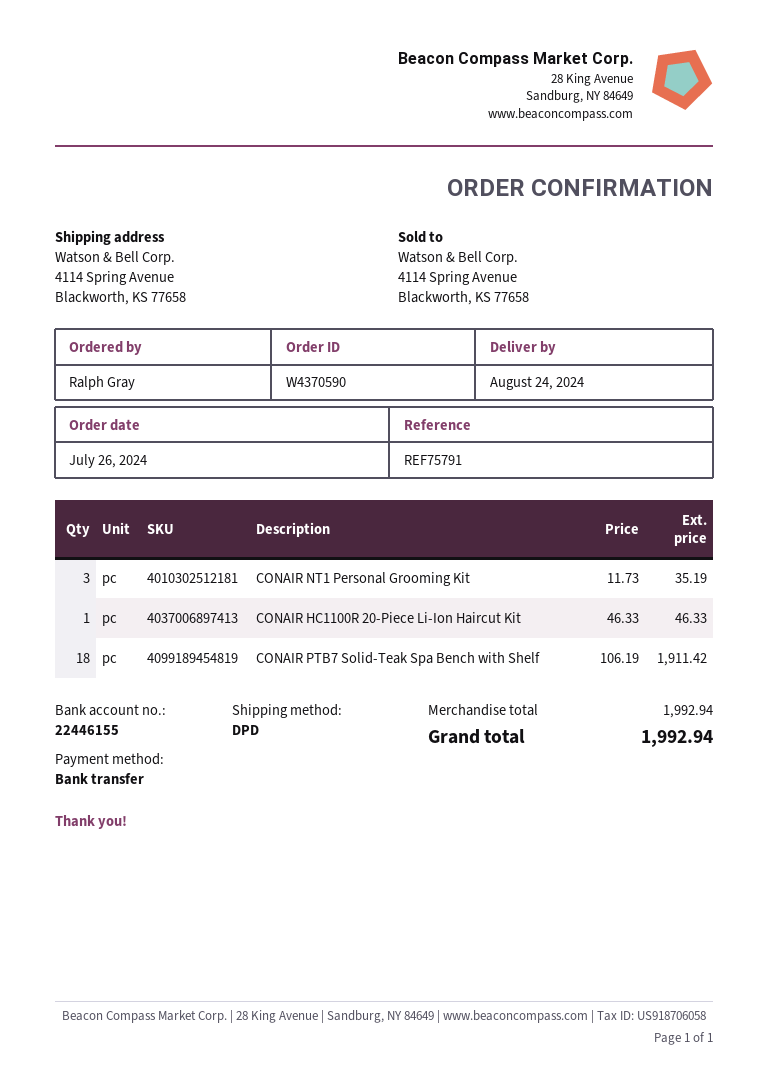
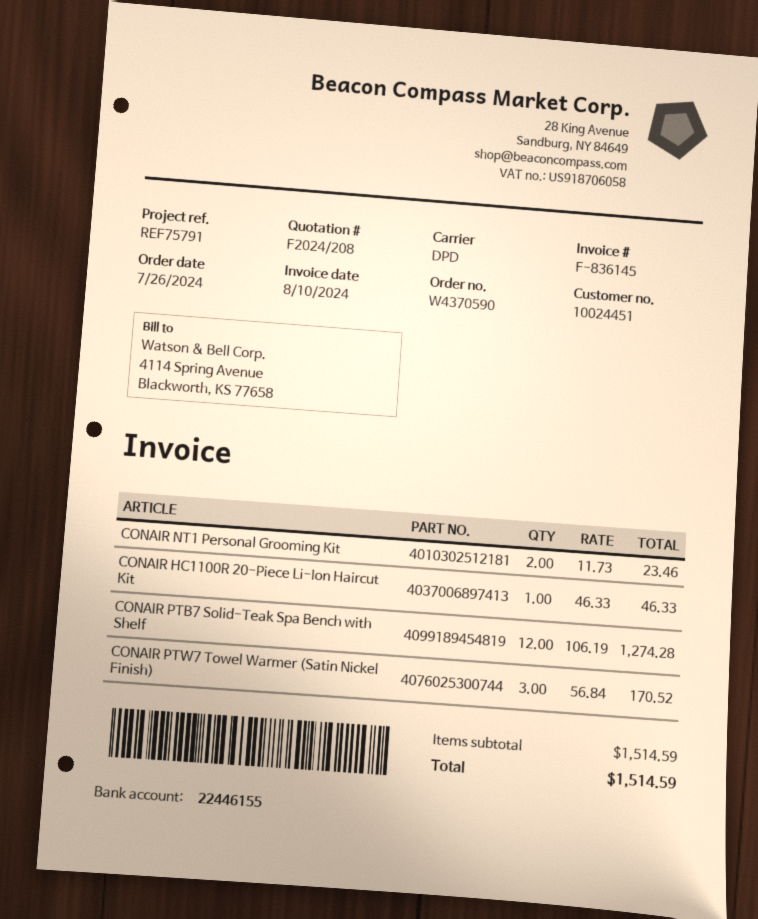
CONAIR NT1 Personal Grooming Kit: 3 x 11.73 = 35.19 -> 2 x 11.73 = 23.46
CONAIR PTB7 Solid-Teak Spa Bench with Shelf: 18 x 106.19 = 1911.42 -> 12 x 106.19 = 1274.28
CONAIR PTW7 Towel Warmer (Satin Nickel Finish): none -> 3 x 56.84 = 170.52
subtotal: 1992.94 -> 1514.59
total: 1992.94 -> 1514.59

